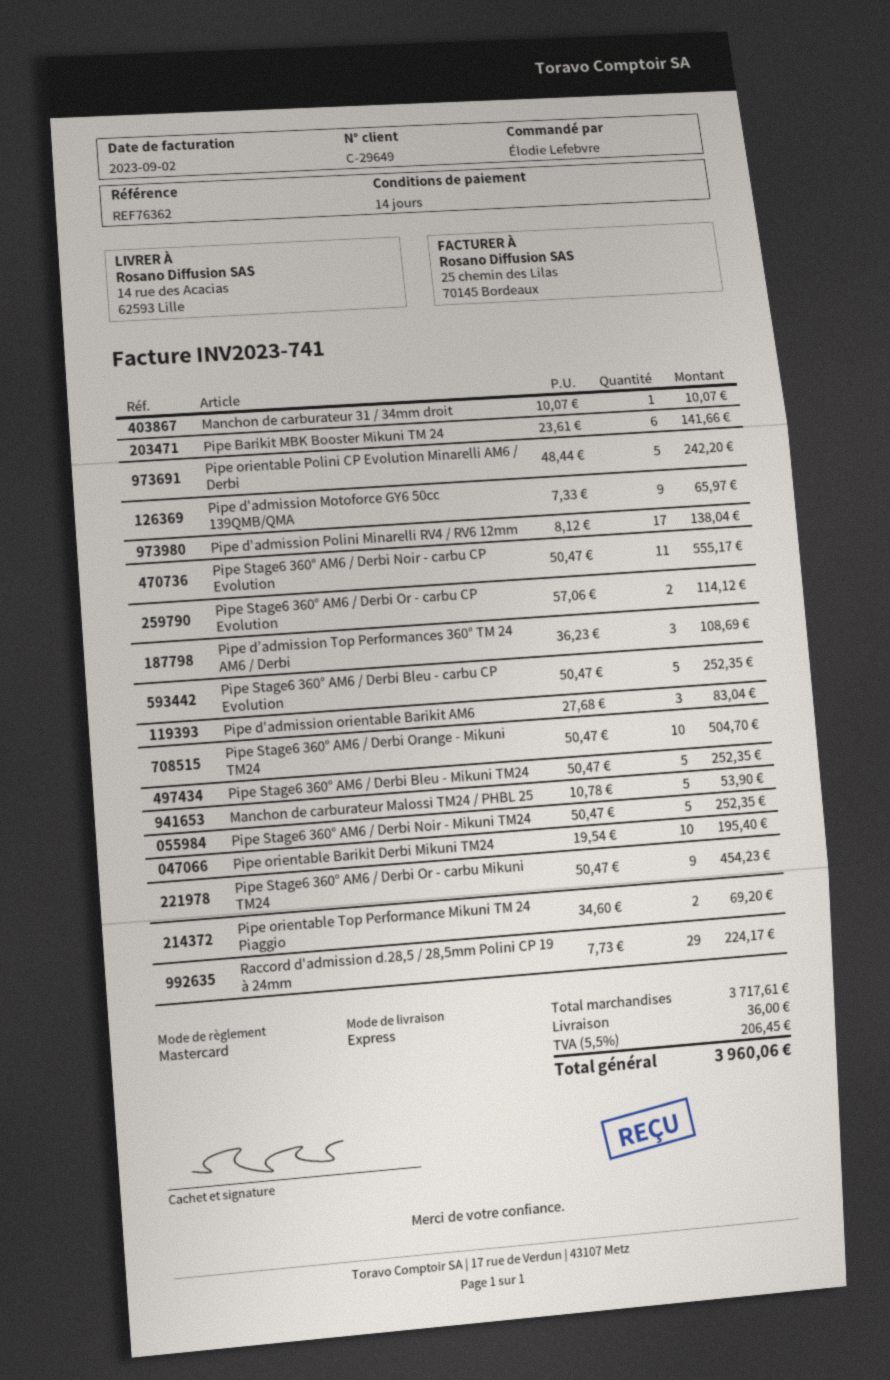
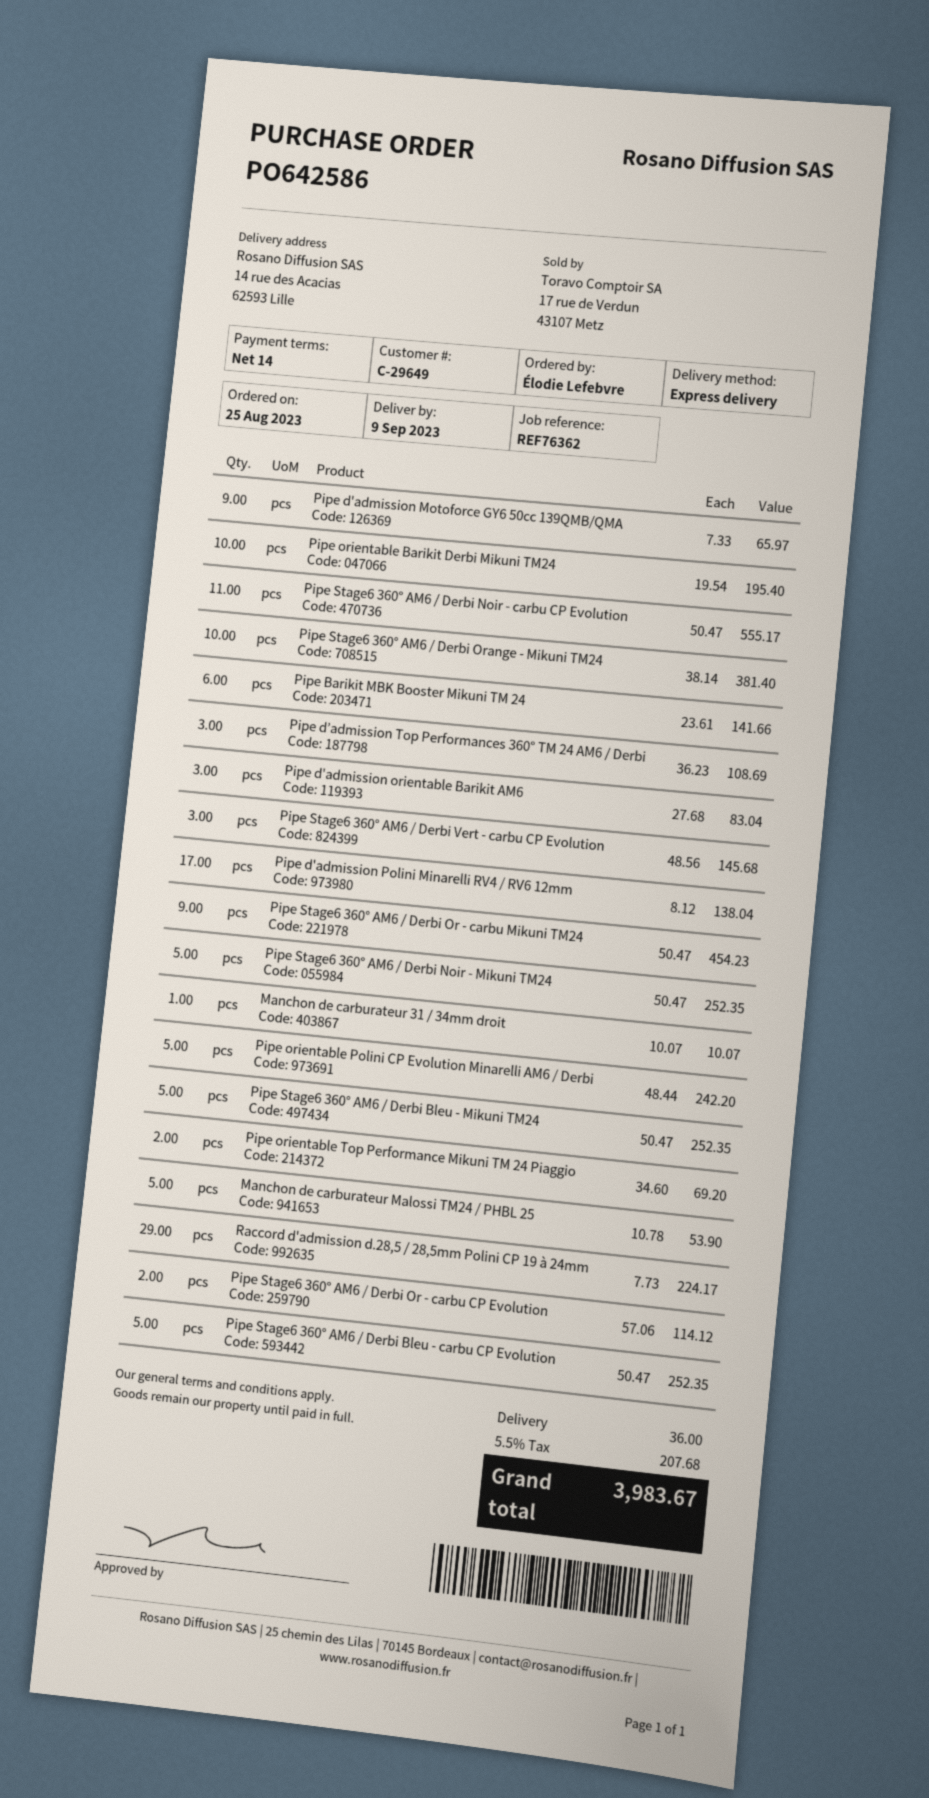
Pipe Stage6 360° AM6 / Derbi Orange - Mikuni TM24: 10 x 50.47 = 504.70 -> 10 x 38.14 = 381.40
Pipe Stage6 360° AM6 / Derbi Vert - carbu CP Evolution: none -> 3 x 48.56 = 145.68
tax: 5.5% = 206.45 -> 5.5% = 207.68
total: 3960.06 -> 3983.67

